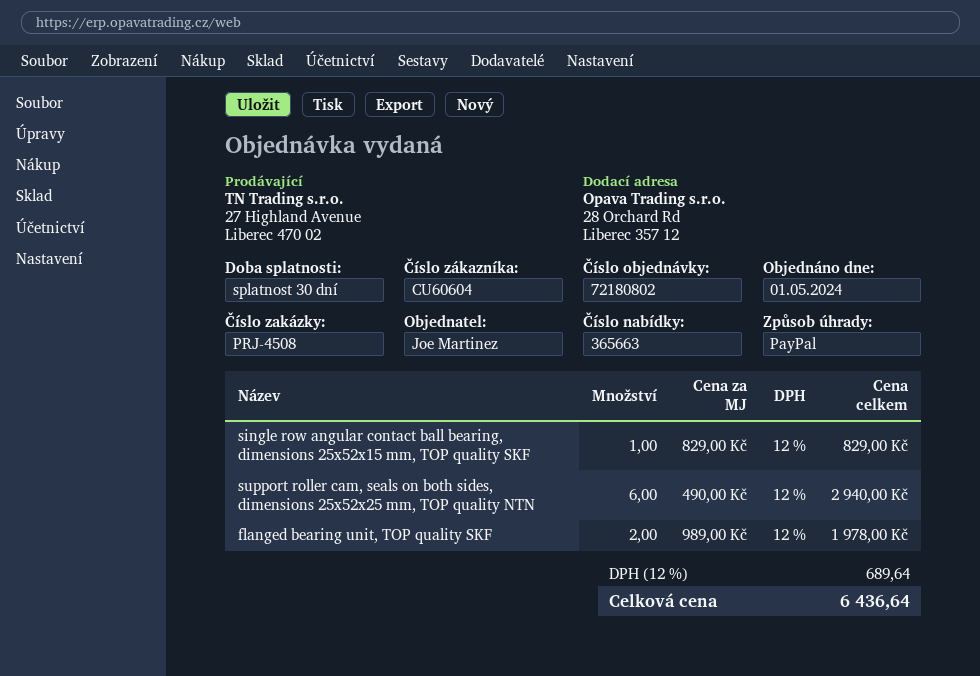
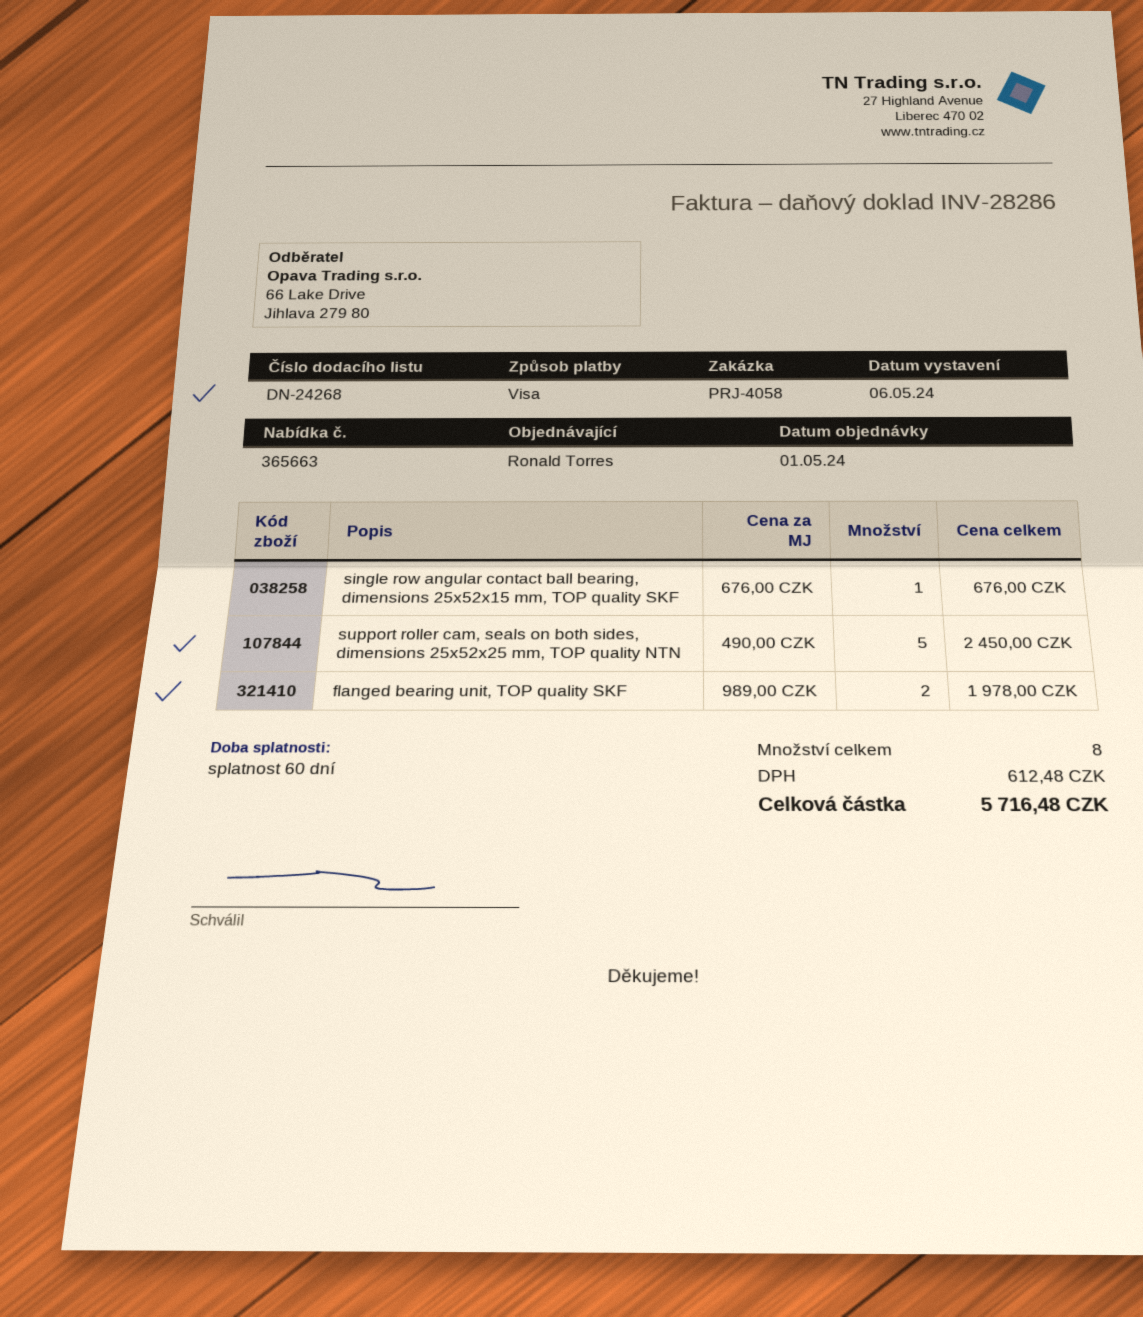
payment terms: 30 days -> 60 days
reference: PRJ-4508 -> PRJ-4058
ordered by: Joe Martinez -> Ronald Torres
payment method: PayPal -> Visa
single row angular contact ball bearing, dimensions 25x52x15 mm, TOP quality SKF: 1 x 829.00 = 829.00 -> 1 x 676.00 = 676.00
support roller cam, seals on both sides, dimensions 25x52x25 mm, TOP quality NTN: 6 x 490.00 = 2940.00 -> 5 x 490.00 = 2450.00
tax: 689.64 -> 612.48
total: 6436.64 -> 5716.48

